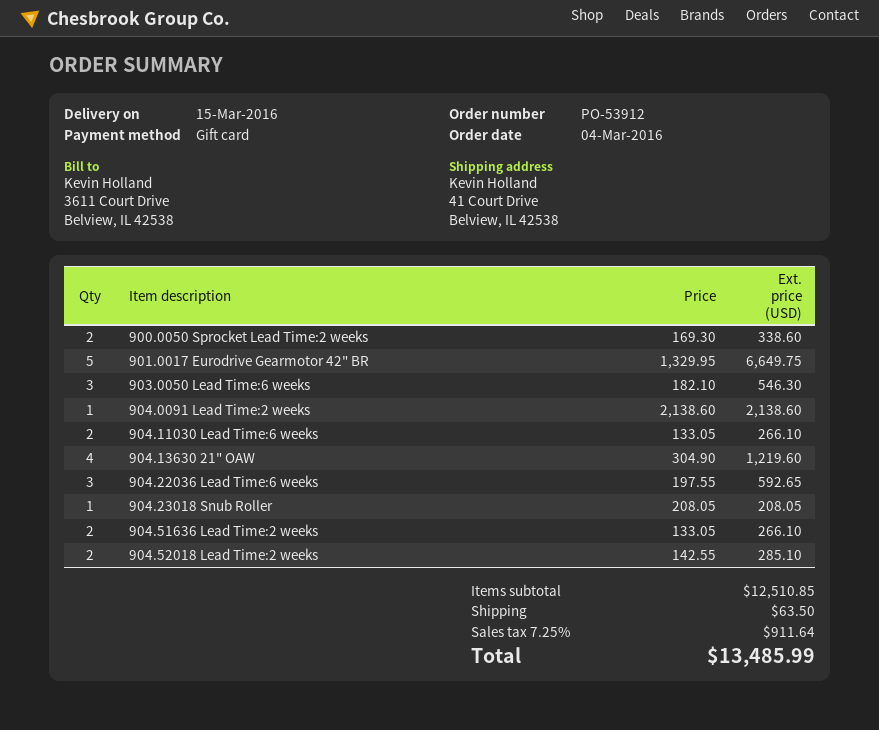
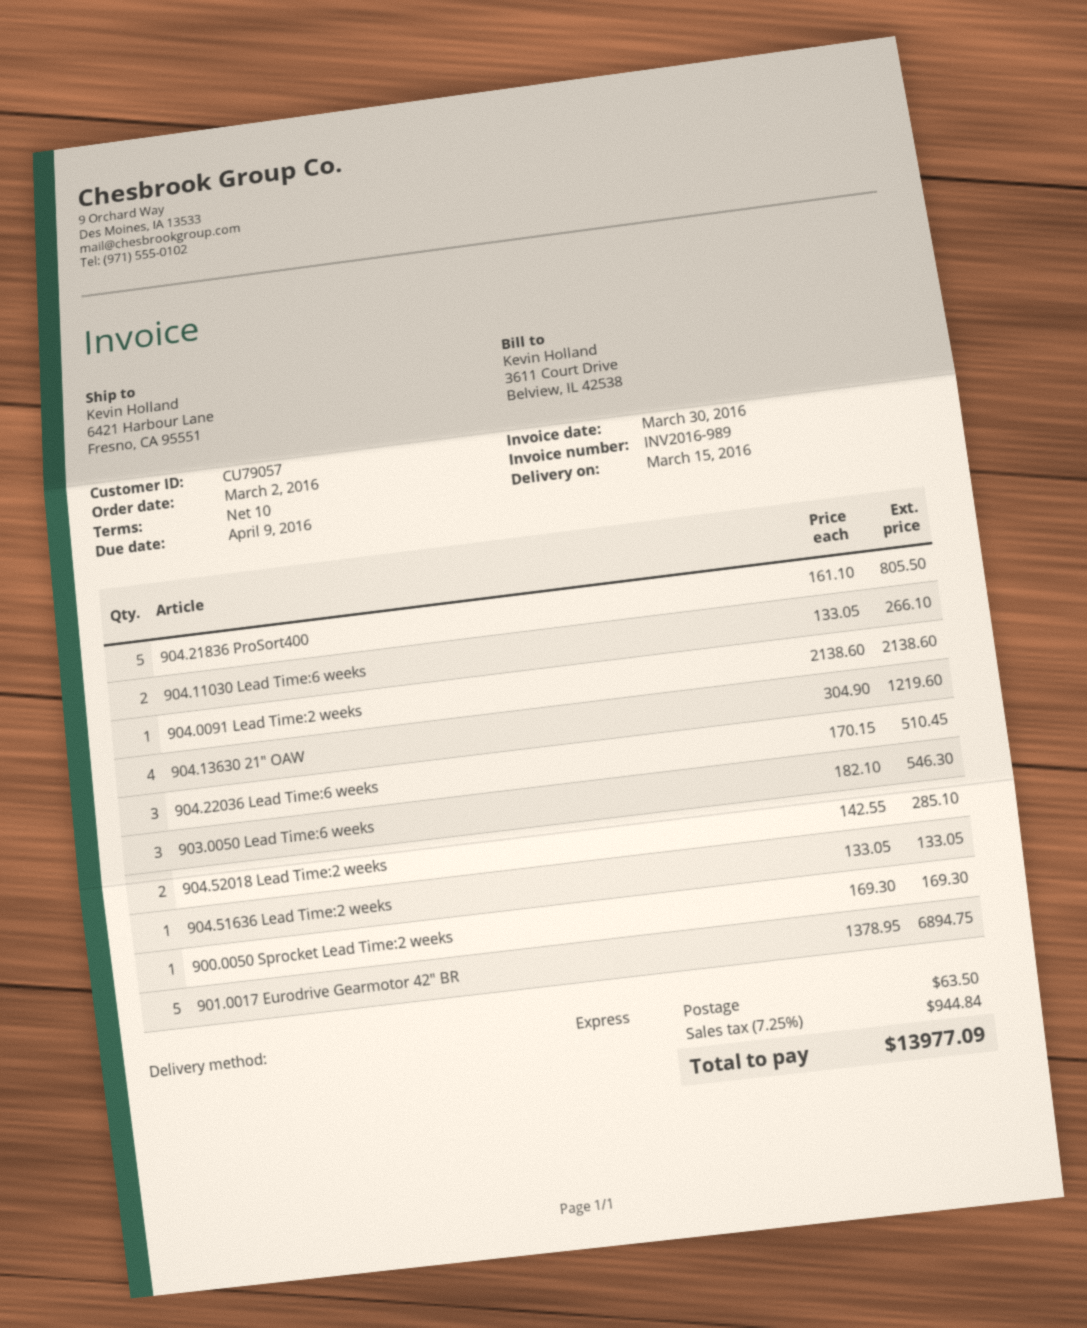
order date: 2016-03-04 -> 2016-03-02
ship to: 41 Court Drive, Belview, IL 42538 -> 6421 Harbour Lane, Fresno, CA 95551
900.0050 Sprocket Lead Time:2 weeks: 2 x 169.30 = 338.60 -> 1 x 169.30 = 169.30
901.0017 Eurodrive Gearmotor 42" BR: 5 x 1329.95 = 6649.75 -> 5 x 1378.95 = 6894.75
904.22036 Lead Time:6 weeks: 3 x 197.55 = 592.65 -> 3 x 170.15 = 510.45
904.23018 Snub Roller: 1 x 208.05 = 208.05 -> none
904.51636 Lead Time:2 weeks: 2 x 133.05 = 266.10 -> 1 x 133.05 = 133.05
904.21836 ProSort400: none -> 5 x 161.10 = 805.50
tax: 7.25% = 911.64 -> 7.25% = 944.84
total: 13485.99 -> 13977.09

